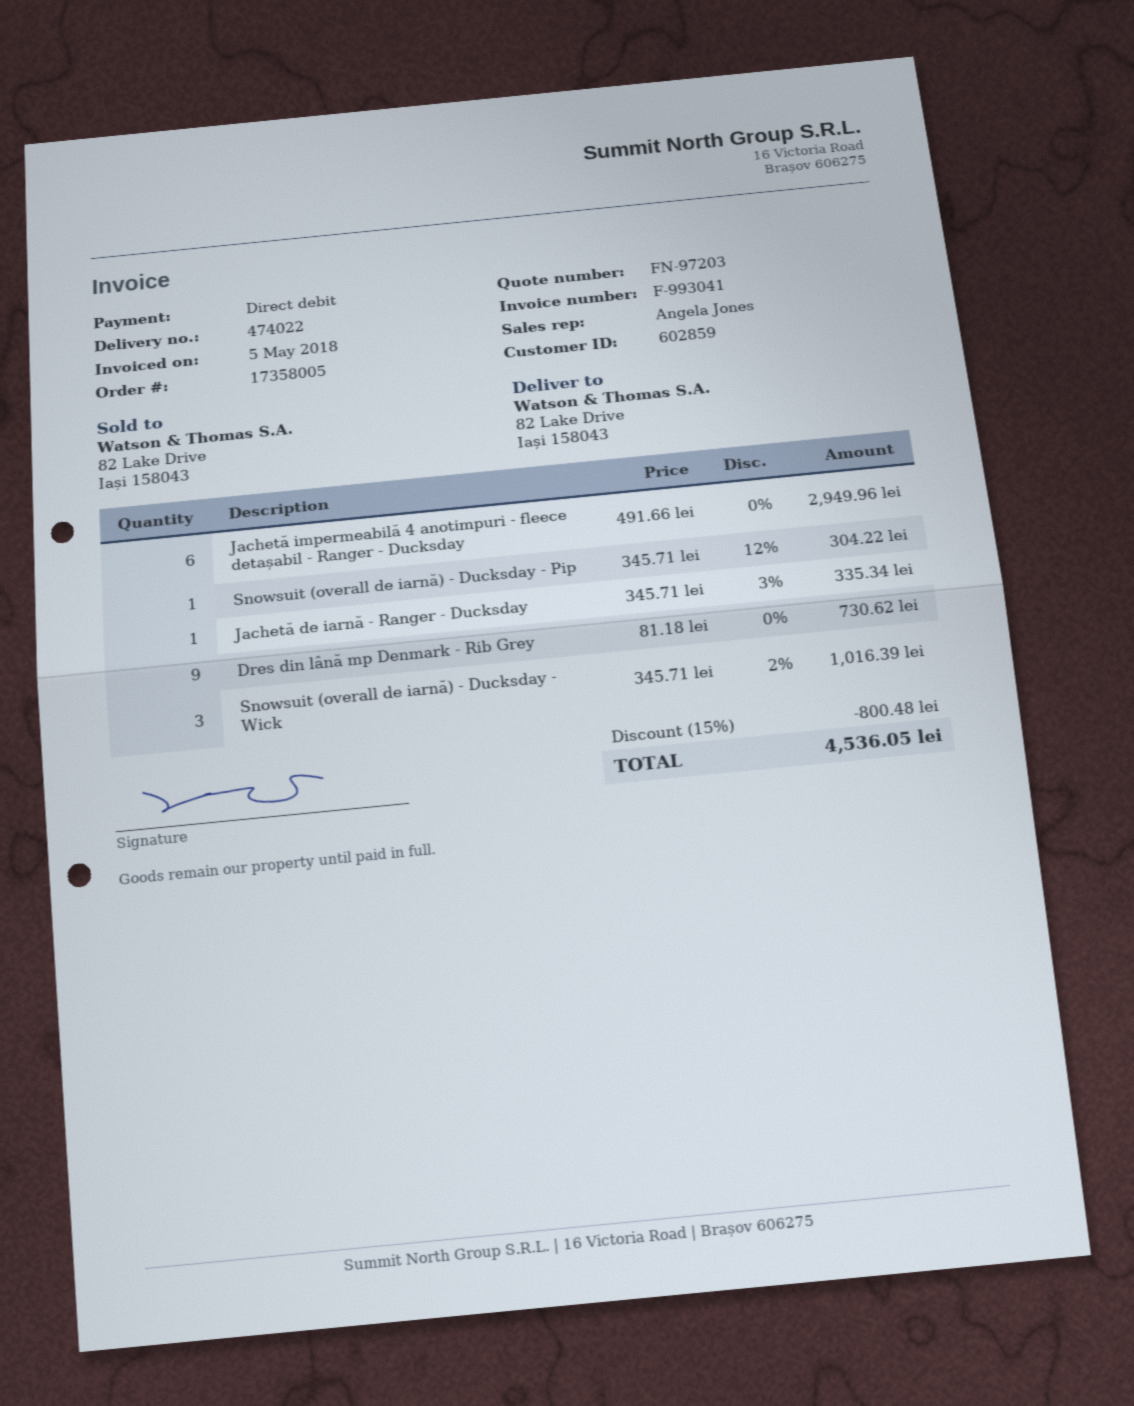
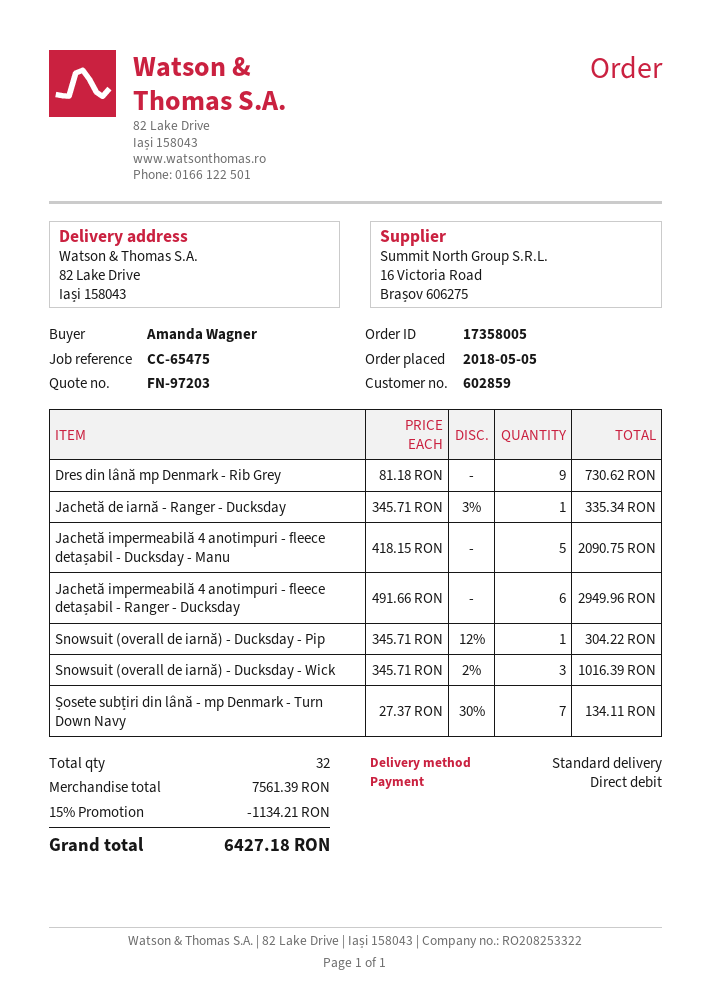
Jachetă impermeabilă 4 anotimpuri - fleece detașabil - Ducksday - Manu: none -> 5 x 418.15 = 2090.75
Șosete subțiri din lână - mp Denmark - Turn Down Navy: none -> 7 x 27.37 - 30% = 134.11
discount: 15% = 800.48 -> 15% = 1134.21
total: 4536.05 -> 6427.18

